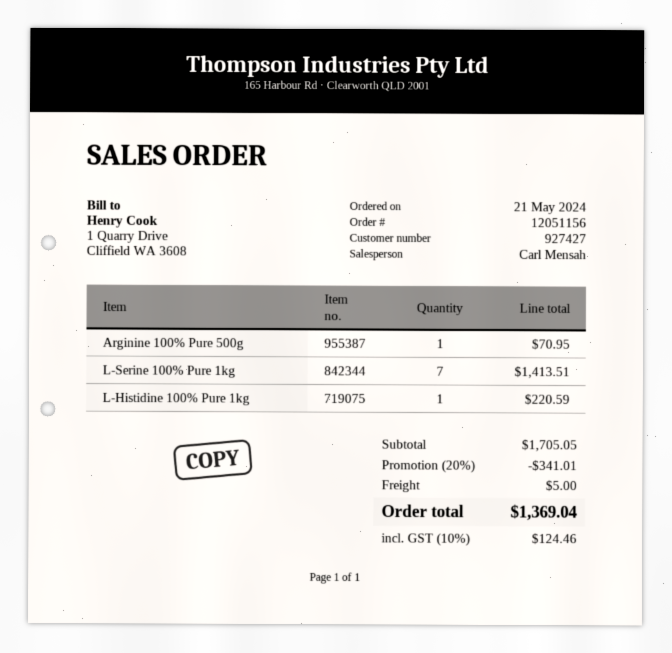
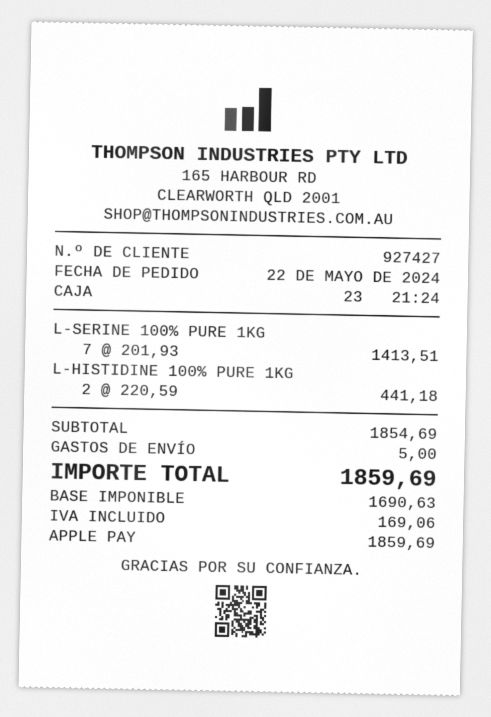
order date: 2024-05-21 -> 2024-05-22
Arginine 100% Pure 500g: 1 for 70.95 -> none
L-Histidine 100% Pure 1kg: 1 for 220.59 -> 2 for 441.18
subtotal: 1705.05 -> 1854.69
discount: 20% = 341.01 -> none
tax: 124.46 -> 169.06
total: 1369.04 -> 1859.69

